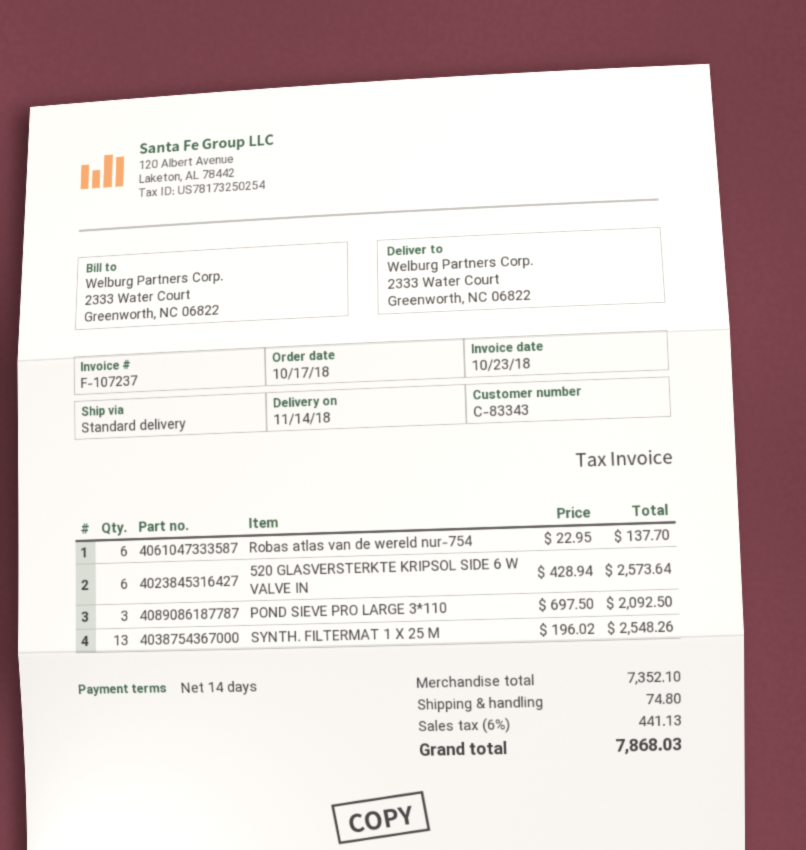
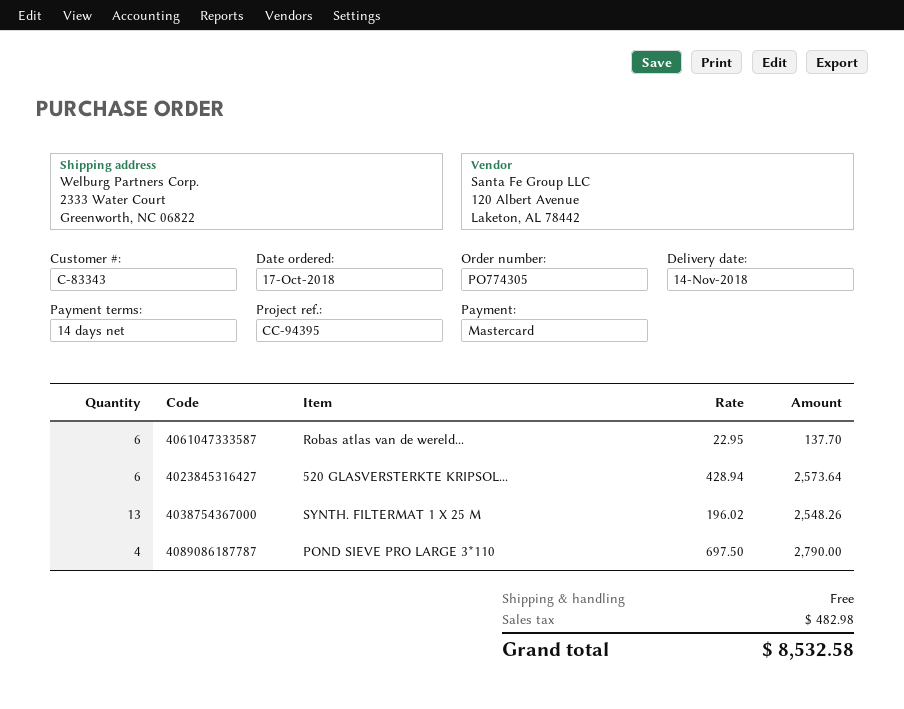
POND SIEVE PRO LARGE 3*110: 3 x 697.50 = 2092.50 -> 4 x 697.50 = 2790.00
shipping: 74.80 -> 0.00
tax: 441.13 -> 482.98
total: 7868.03 -> 8532.58

